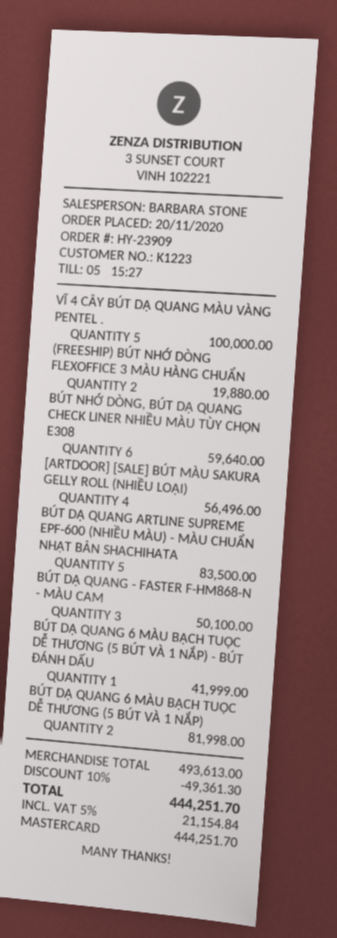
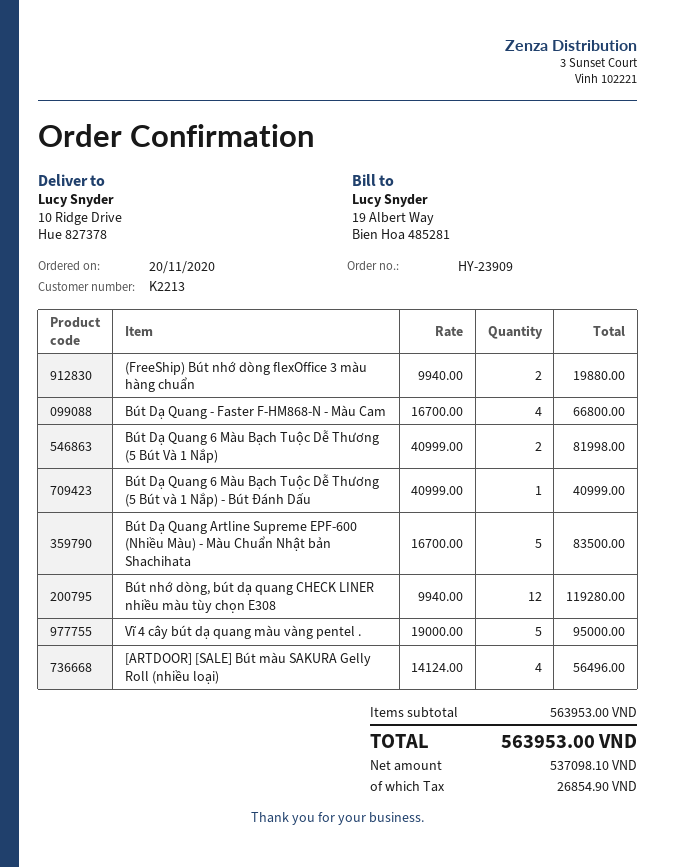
customer number: K1223 -> K2213
VĨ 4 CÂY BÚT DẠ QUANG MÀU VÀNG PENTEL .: 5 for 100000.00 -> 5 for 95000.00
BÚT NHỚ DÒNG, BÚT DẠ QUANG CHECK LINER NHIỀU MÀU TÙY CHỌN E308: 6 for 59640.00 -> 12 for 119280.00
BÚT DẠ QUANG - FASTER F-HM868-N - MÀU CAM: 3 for 50100.00 -> 4 for 66800.00
BÚT DẠ QUANG 6 MÀU BẠCH TUỘC DỄ THƯƠNG (5 BÚT VÀ 1 NẮP) - BÚT ĐÁNH DẤU: 1 for 41999.00 -> 1 for 40999.00
subtotal: 493613.00 -> 563953.00
discount: 10% = 49361.30 -> none
tax: 21154.84 -> 26854.90
total: 444251.70 -> 563953.00

